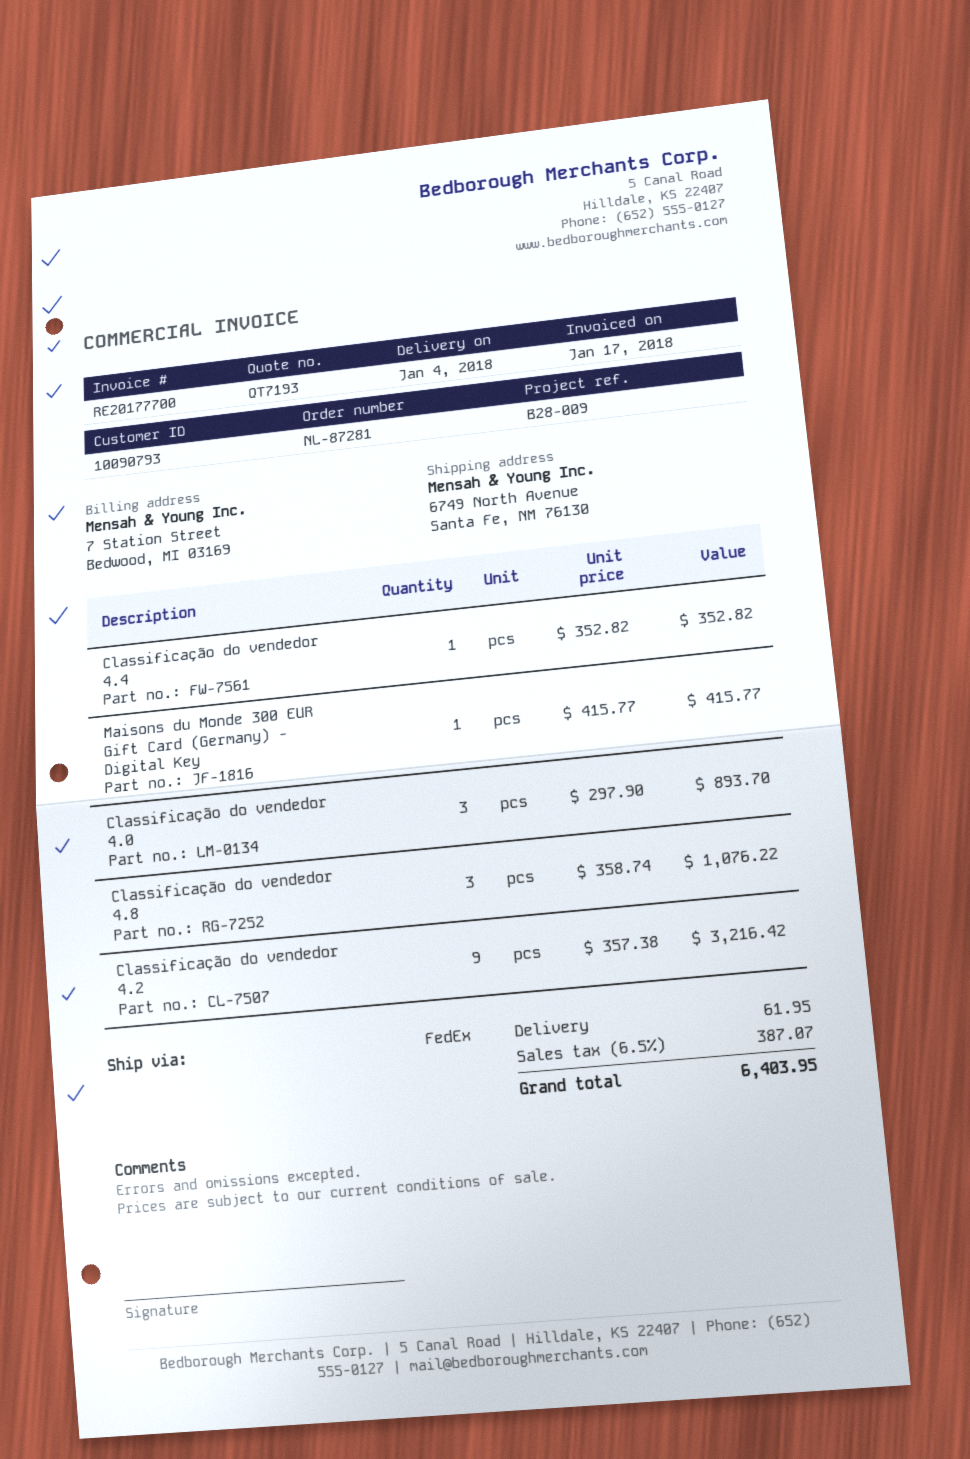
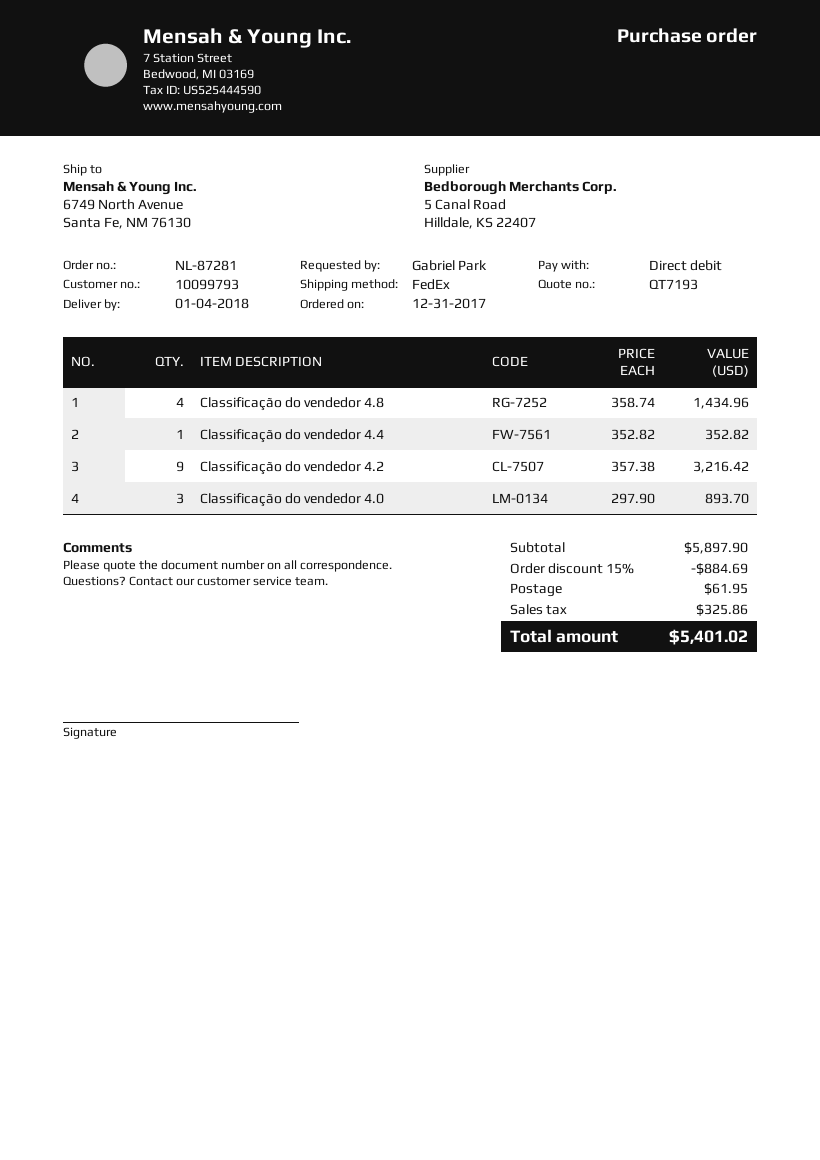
customer number: 10090793 -> 10099793
Maisons du Monde 300 EUR Gift Card (Germany) - Digital Key: 1 x 415.77 = 415.77 -> none
Classificação do vendedor 4.8: 3 x 358.74 = 1076.22 -> 4 x 358.74 = 1434.96
discount: none -> 15% = 884.69
tax: 387.07 -> 325.86
total: 6403.95 -> 5401.02

